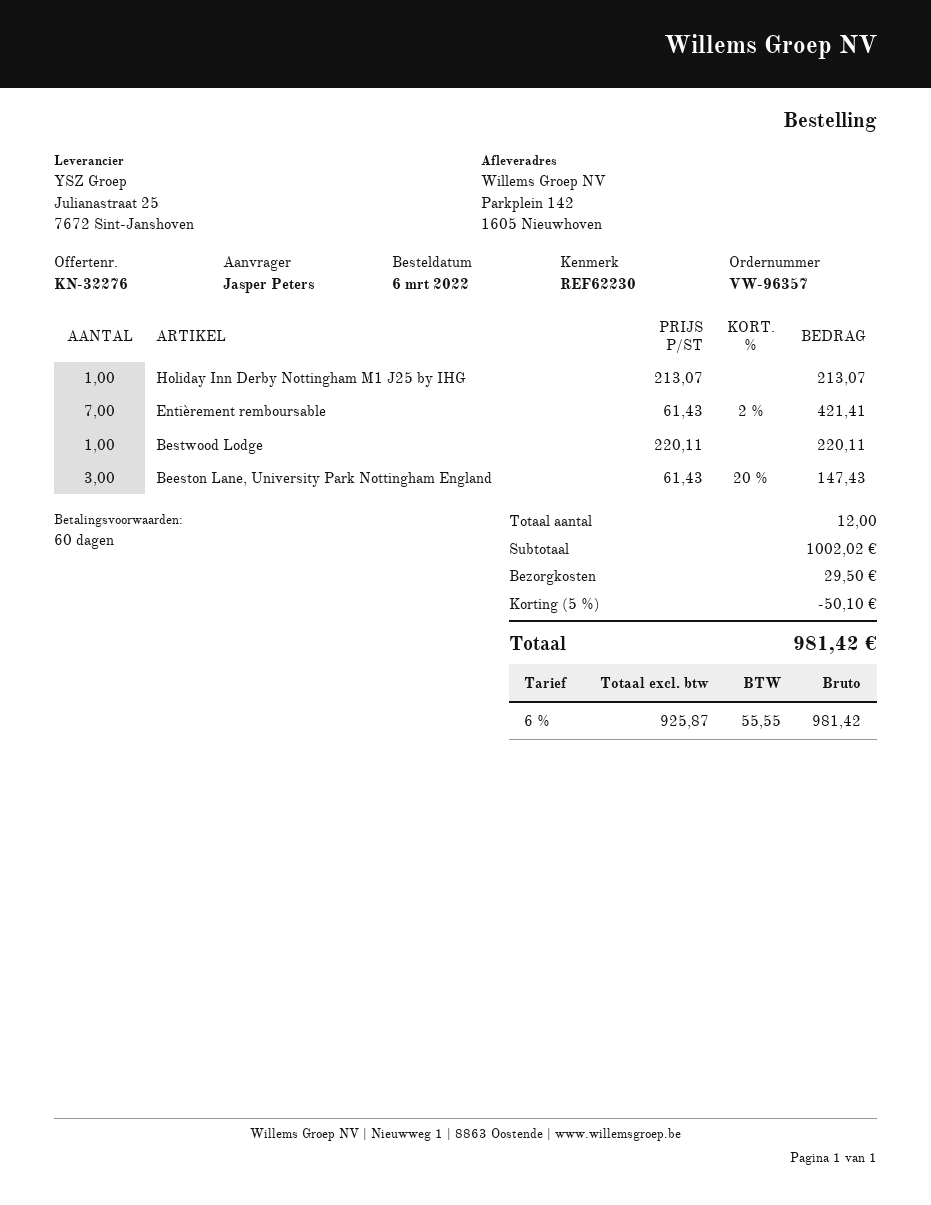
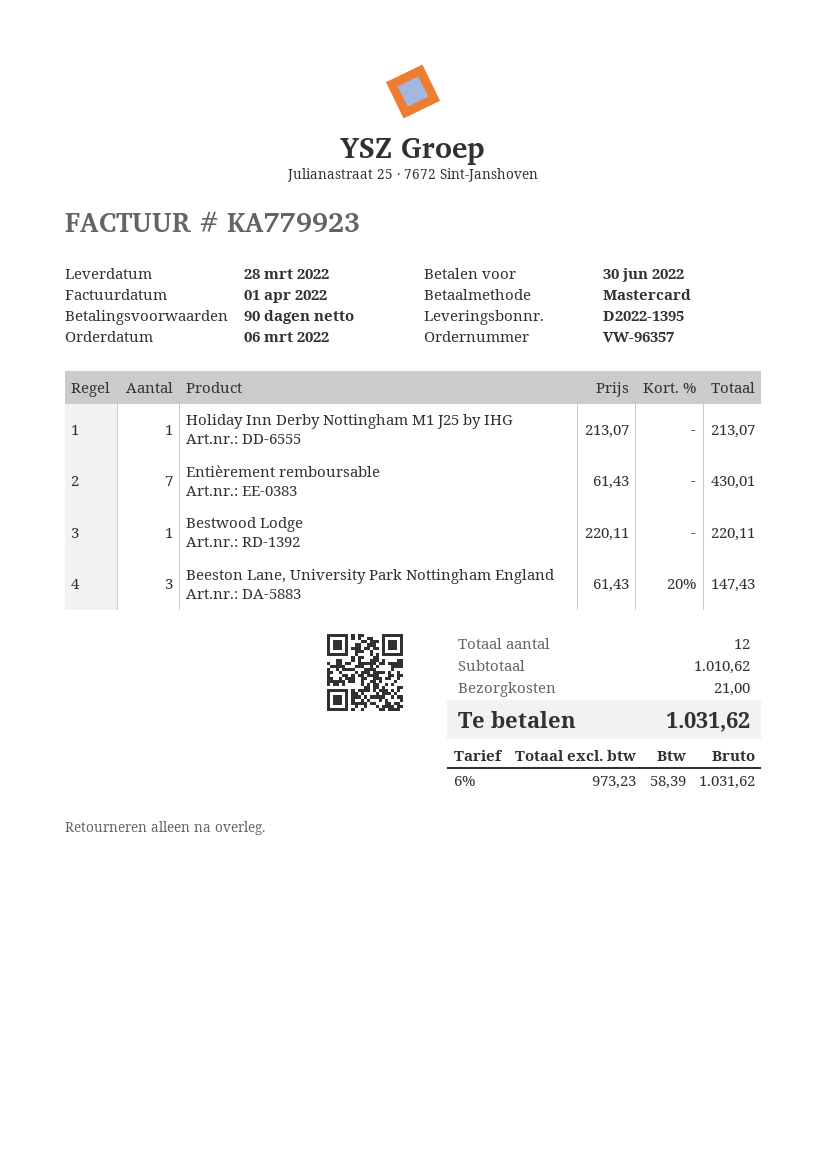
payment terms: 60 days -> 90 days
Entièrement remboursable: 7 x 61.43 - 2% = 421.41 -> 7 x 61.43 = 430.01
subtotal: 1002.02 -> 1010.62
discount: 5% = 50.10 -> none
shipping: 29.50 -> 21.00
net: 925.87 -> 973.23
tax: 6% = 55.55 -> 6% = 58.39
total: 981.42 -> 1031.62

